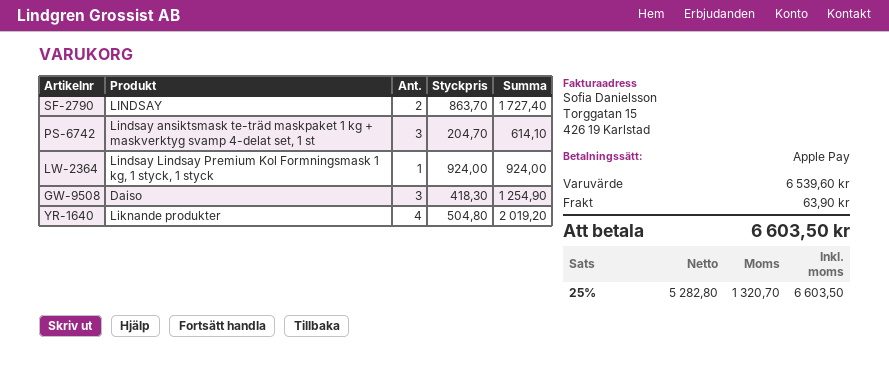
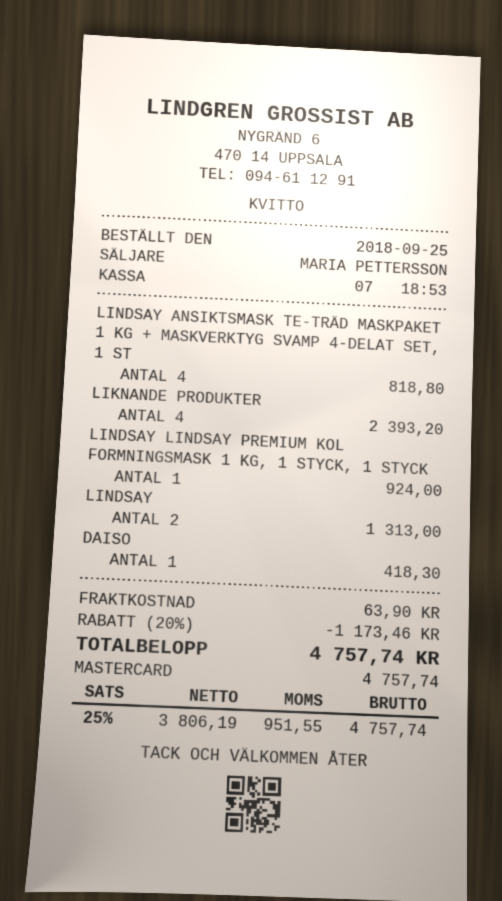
payment method: Apple Pay -> Mastercard
LINDSAY: 2 for 1727.40 -> 2 for 1313.00
Lindsay ansiktsmask te-träd maskpaket 1 kg + maskverktyg svamp 4-delat set, 1 st: 3 for 614.10 -> 4 for 818.80
Daiso: 3 for 1254.90 -> 1 for 418.30
Liknande produkter: 4 for 2019.20 -> 4 for 2393.20
discount: none -> 20% = 1173.46
net: 5282.80 -> 3806.19
tax: 25% = 1320.70 -> 25% = 951.55
total: 6603.50 -> 4757.74

